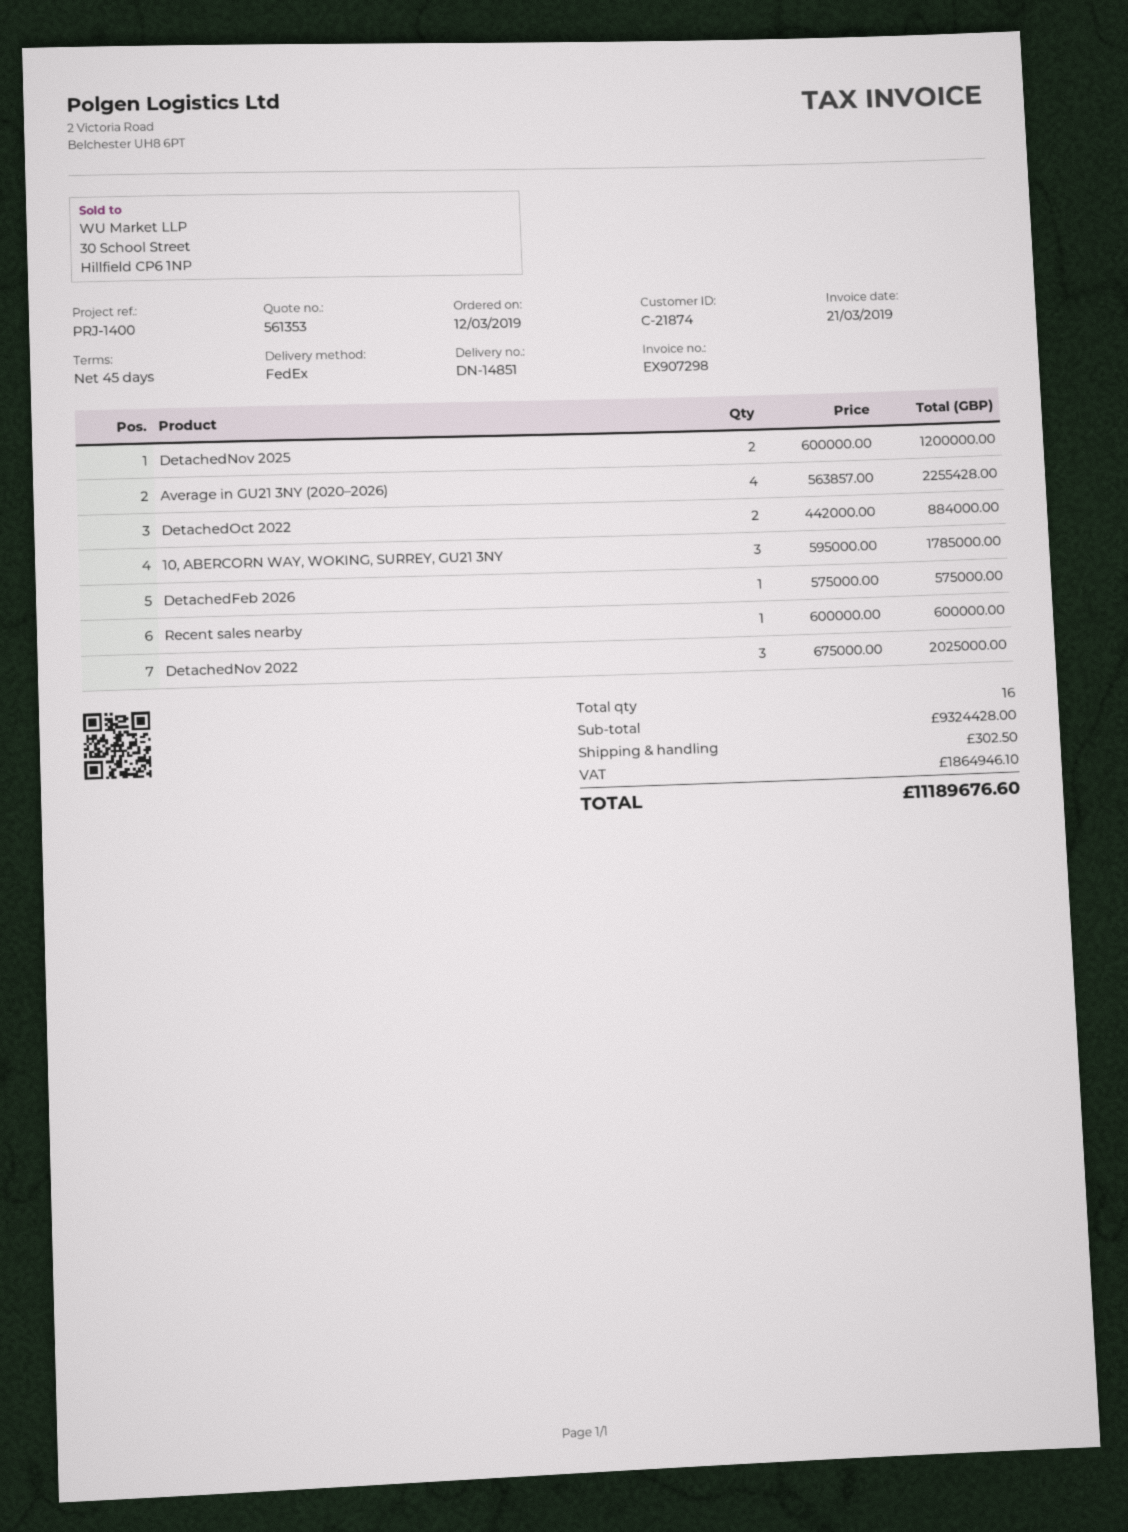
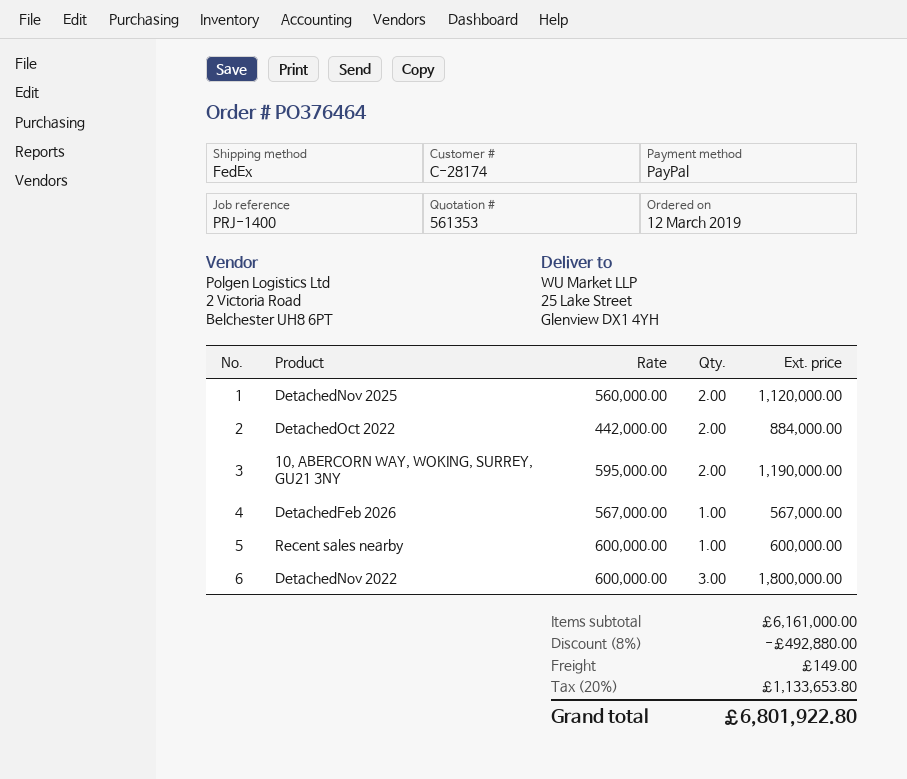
customer number: C-21874 -> C-28174
DetachedNov 2025: 2 x 600000.00 = 1200000.00 -> 2 x 560000.00 = 1120000.00
Average in GU21 3NY (2020–2026): 4 x 563857.00 = 2255428.00 -> none
10, ABERCORN WAY, WOKING, SURREY, GU21 3NY: 3 x 595000.00 = 1785000.00 -> 2 x 595000.00 = 1190000.00
DetachedFeb 2026: 1 x 575000.00 = 575000.00 -> 1 x 567000.00 = 567000.00
DetachedNov 2022: 3 x 675000.00 = 2025000.00 -> 3 x 600000.00 = 1800000.00
subtotal: 9324428.00 -> 6161000.00
discount: none -> 8% = 492880.00
shipping: 302.50 -> 149.00
tax: 1864946.10 -> 1133653.80
total: 11189676.60 -> 6801922.80

